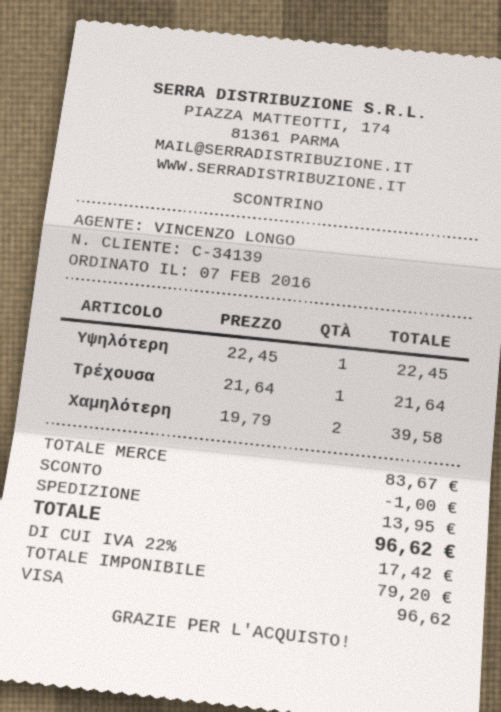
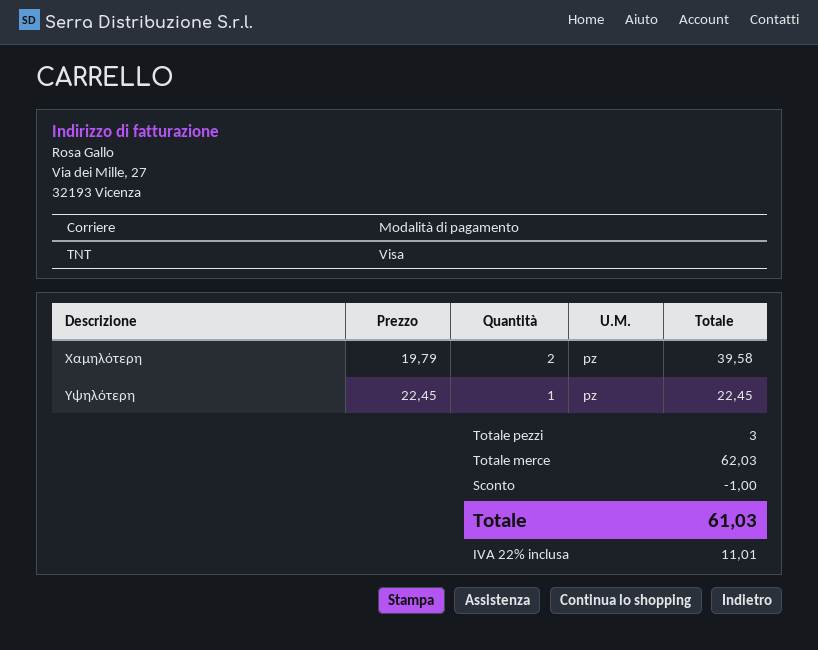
Τρέχουσα: 1 x 21.64 = 21.64 -> none
subtotal: 83.67 -> 62.03
shipping: 13.95 -> none
tax: 22% = 17.42 -> 22% = 11.01
total: 96.62 -> 61.03

